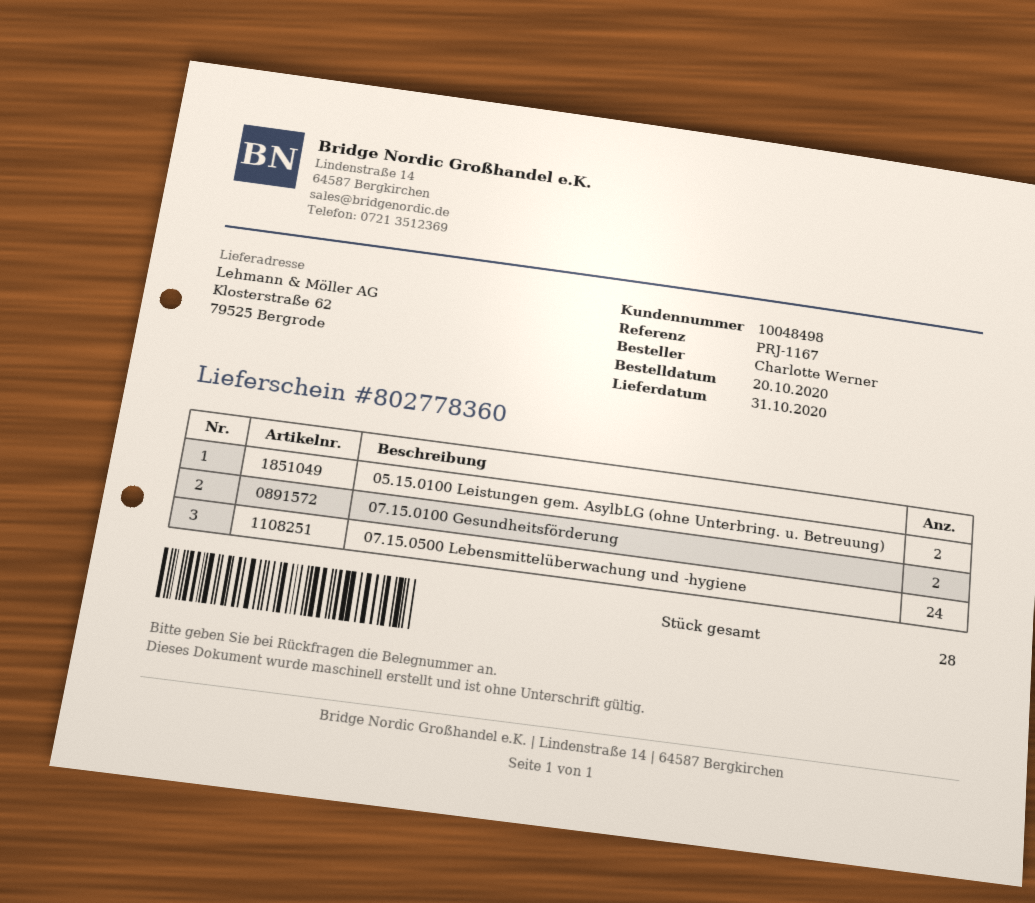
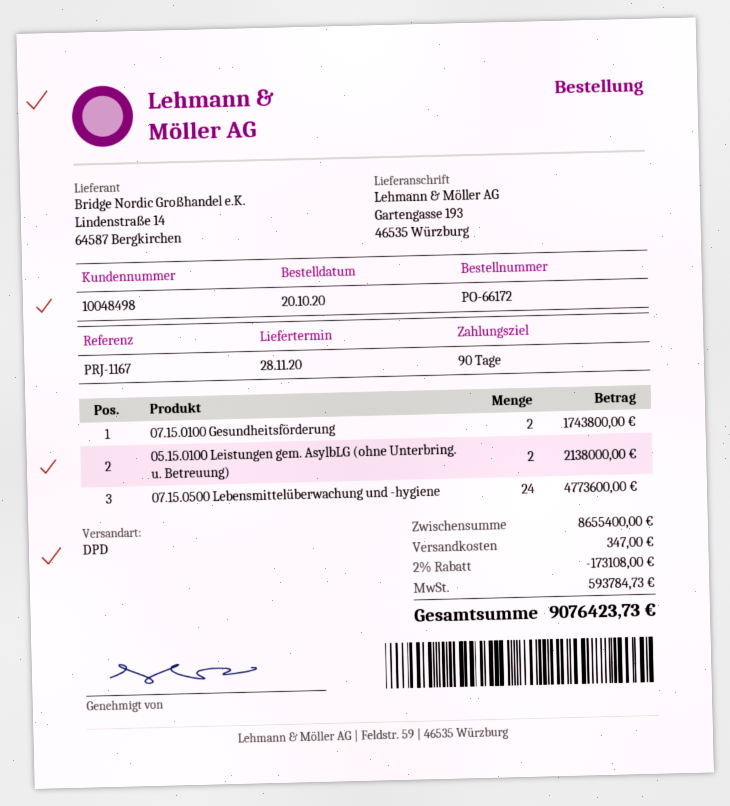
delivery date: 2020-10-31 -> 2020-11-28
ship to: Klosterstraße 62, 79525 Bergrode -> Gartengasse 193, 46535 Würzburg

